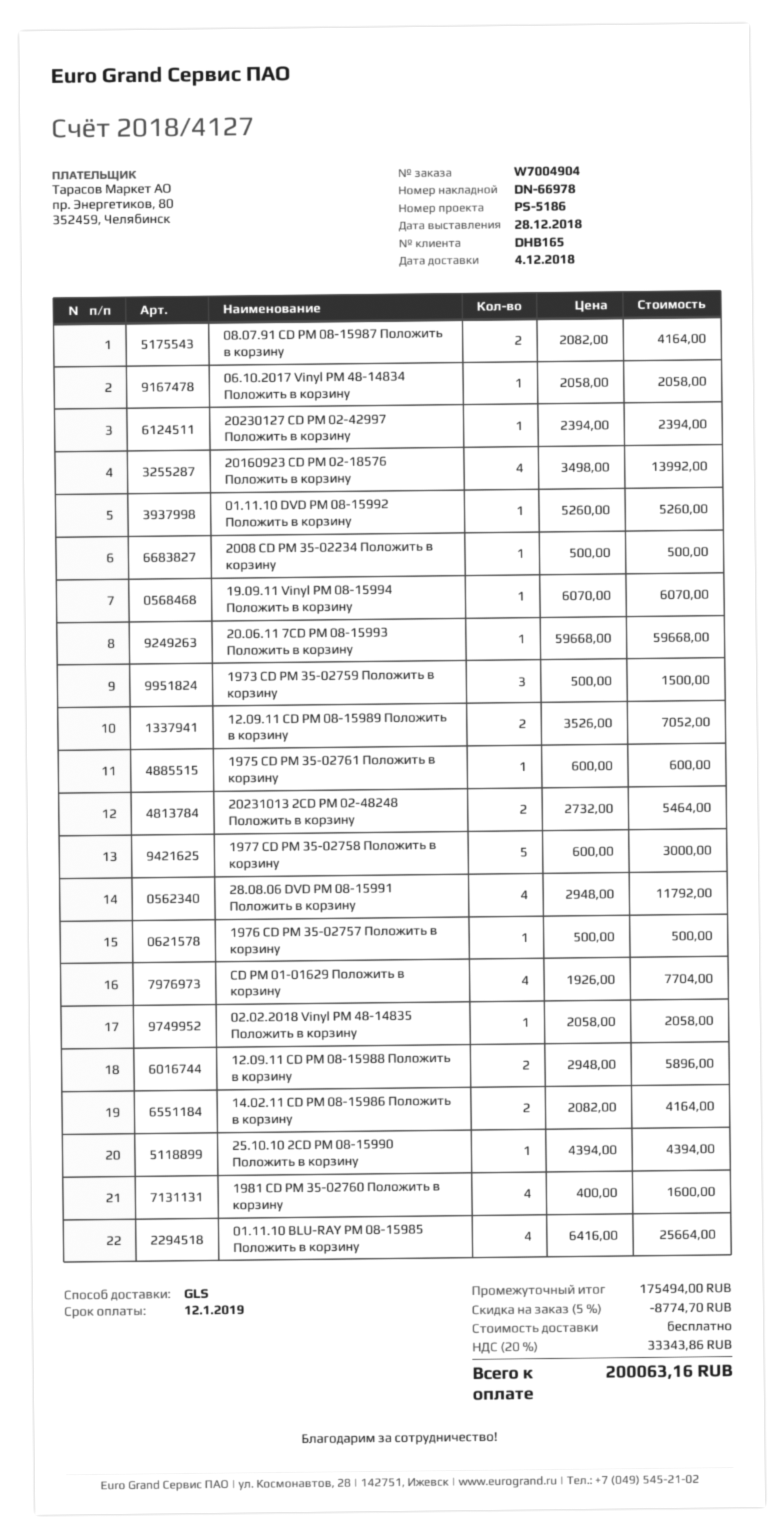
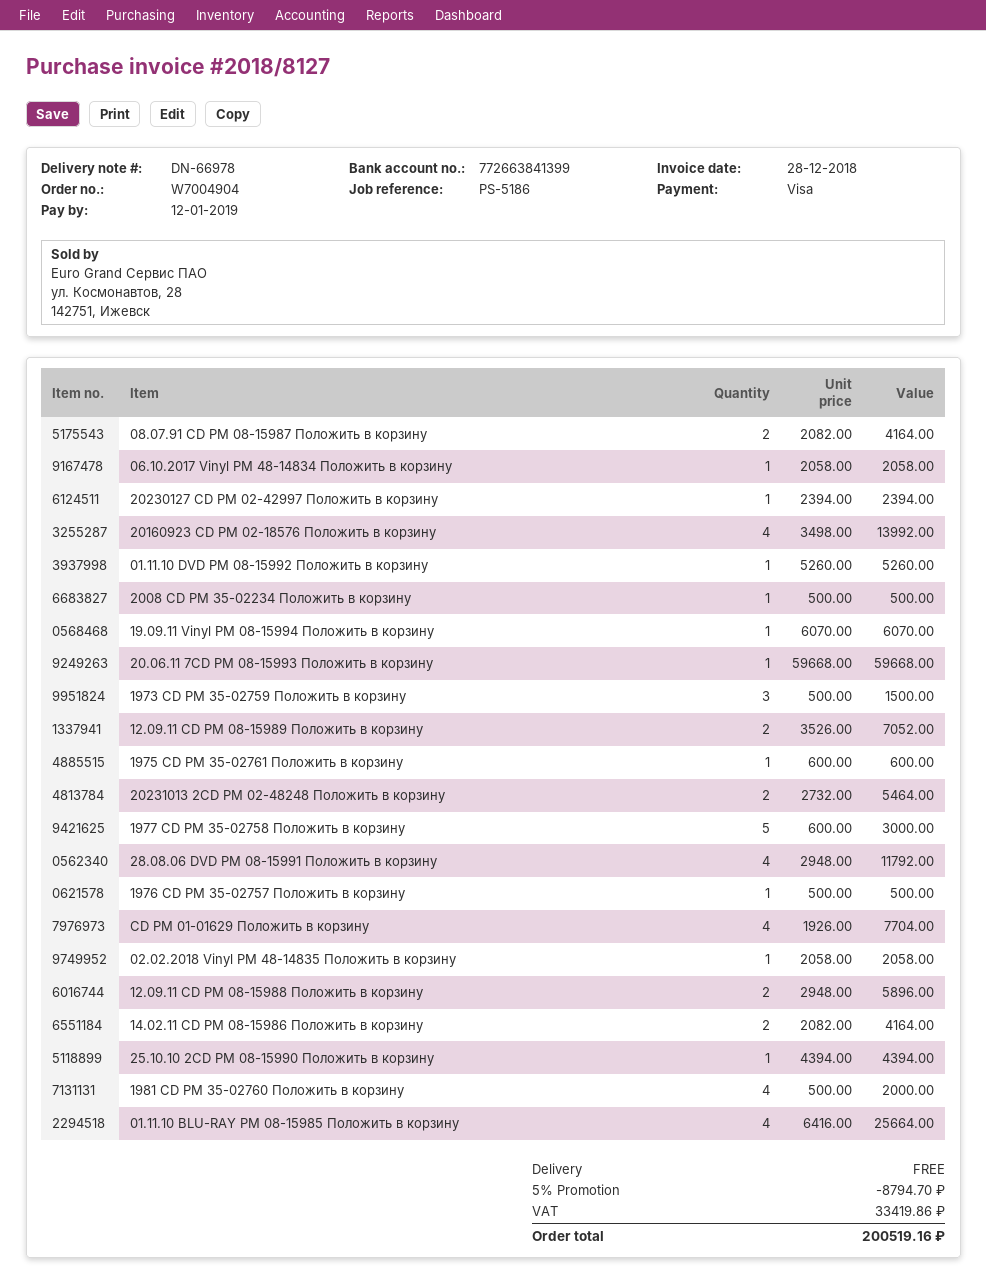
invoice number: 2018/4127 -> 2018/8127
1981 CD PM 35-02760 Положить в корзину: 4 x 400.00 = 1600.00 -> 4 x 500.00 = 2000.00
discount: 5% = 8774.70 -> 5% = 8794.70
tax: 33343.86 -> 33419.86
total: 200063.16 -> 200519.16

